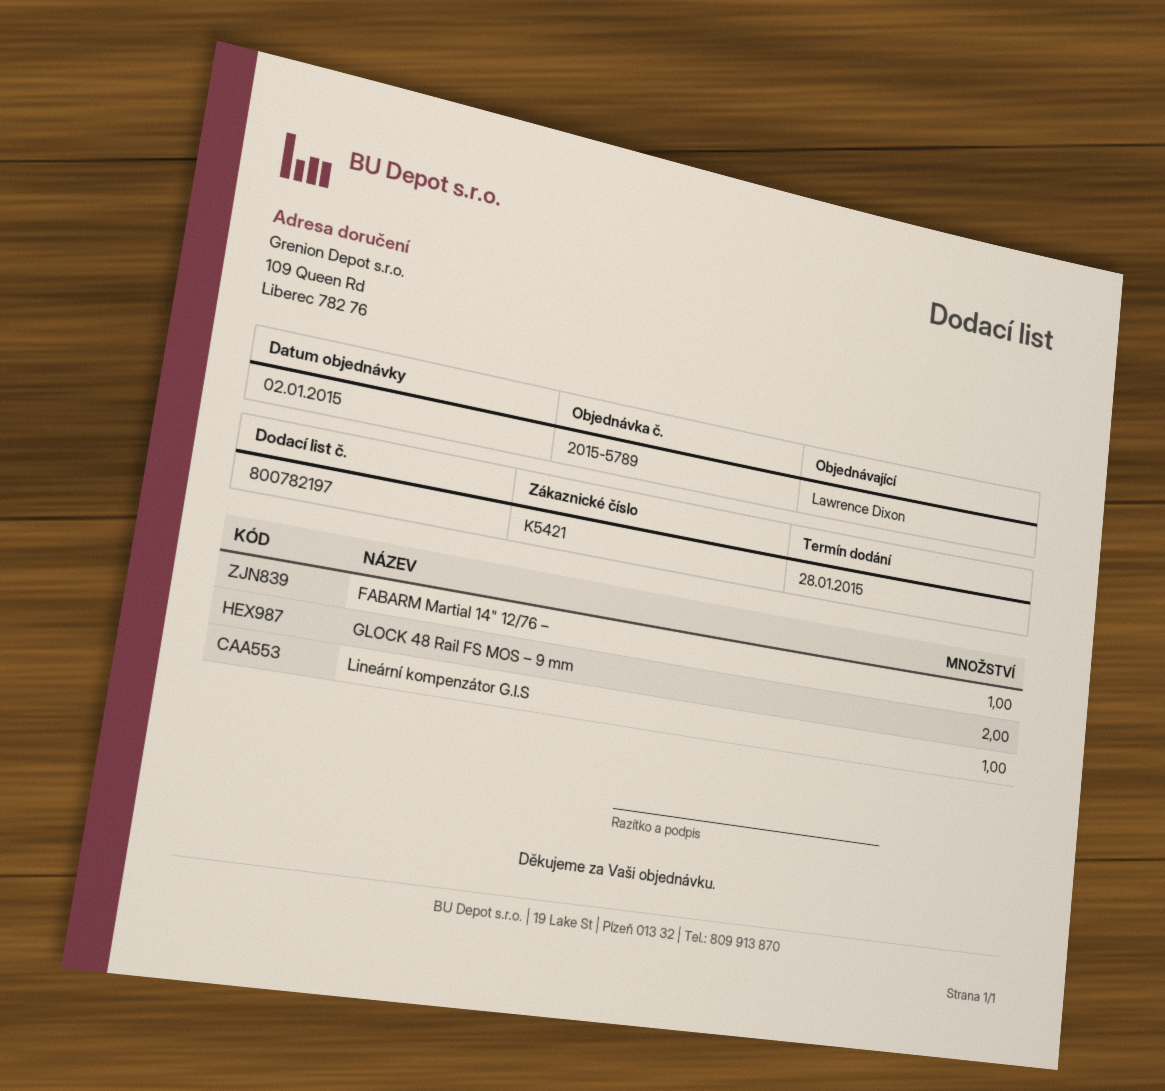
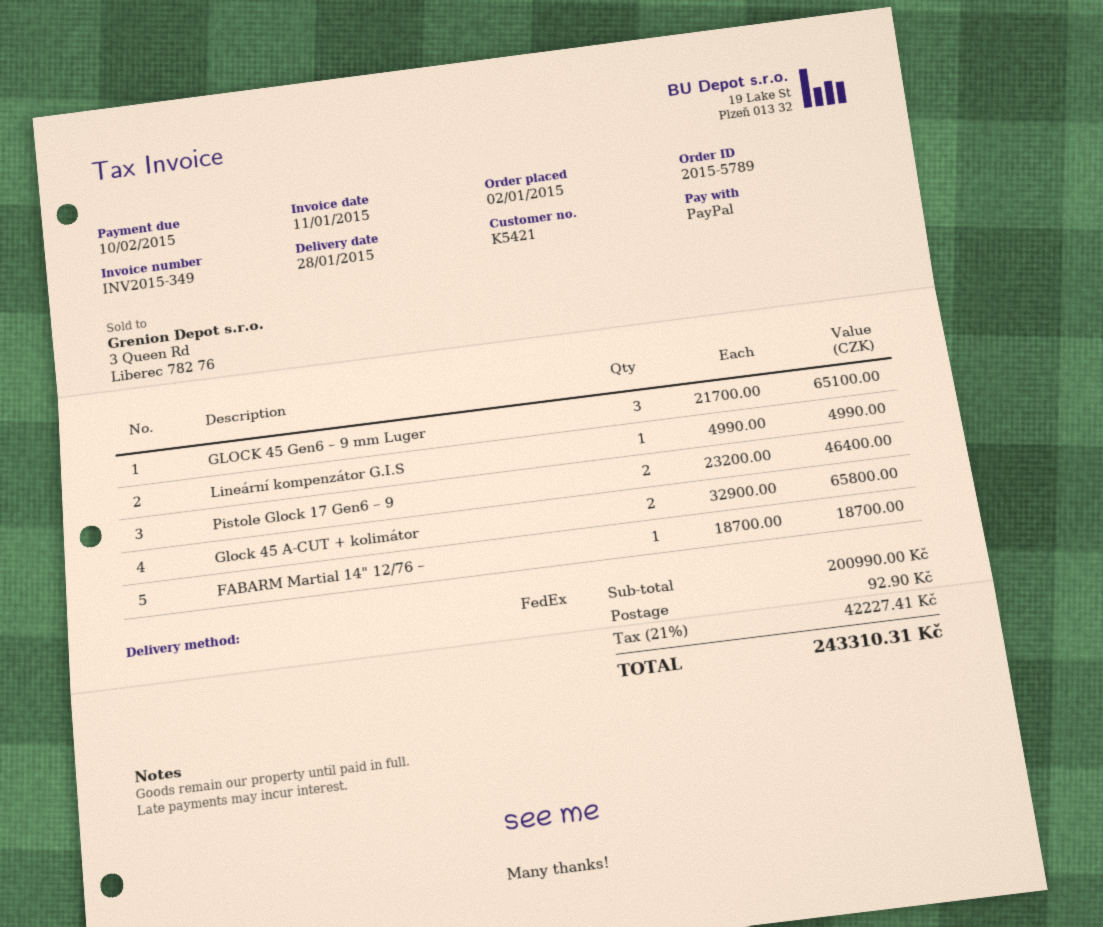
GLOCK 48 Rail FS MOS – 9 mm: 2 -> none
GLOCK 45 Gen6 – 9 mm Luger: none -> 3
Pistole Glock 17 Gen6 – 9: none -> 2
Glock 45 A-CUT + kolimátor: none -> 2

